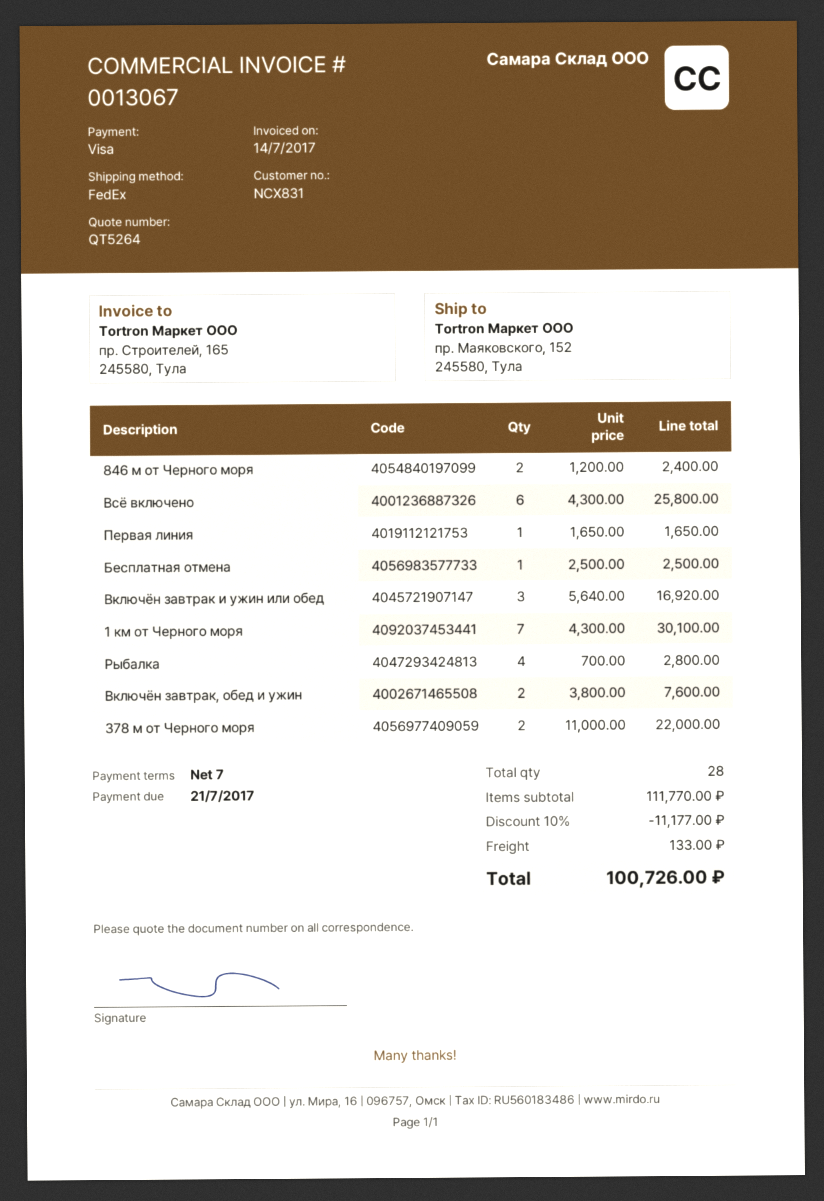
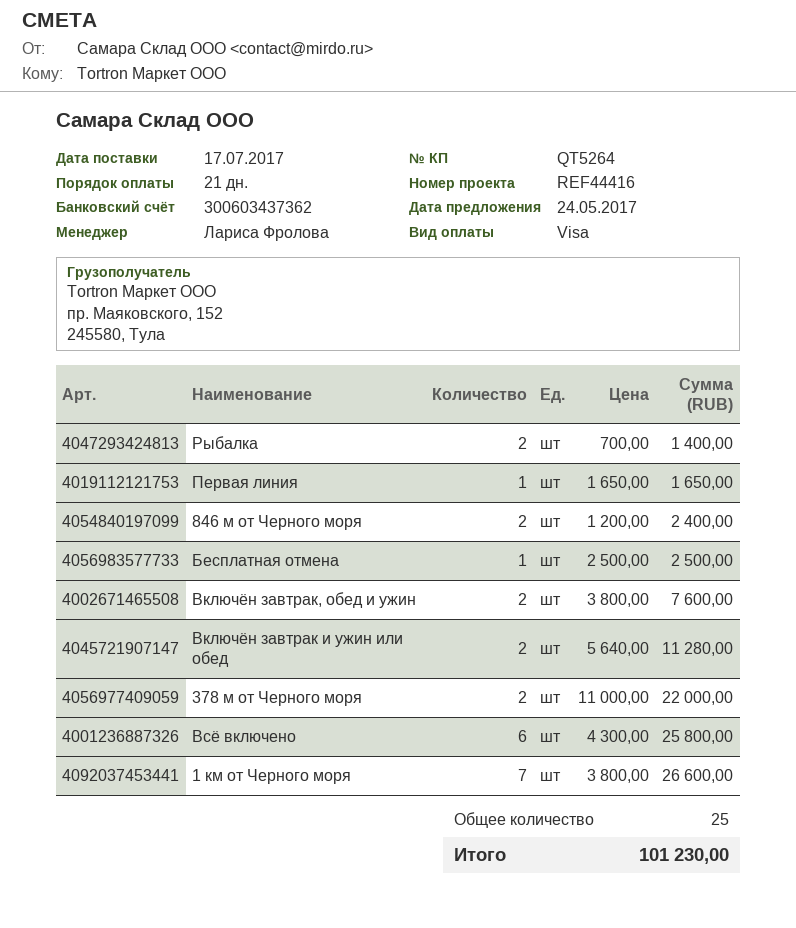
payment terms: 7 days -> 21 days
Включён завтрак и ужин или обед: 3 x 5640.00 = 16920.00 -> 2 x 5640.00 = 11280.00
1 км от Черного моря: 7 x 4300.00 = 30100.00 -> 7 x 3800.00 = 26600.00
Рыбалка: 4 x 700.00 = 2800.00 -> 2 x 700.00 = 1400.00
total quantity: 28 -> 25
discount: 10% = 11177.00 -> none
shipping: 133.00 -> none
total: 100726.00 -> 101230.00

